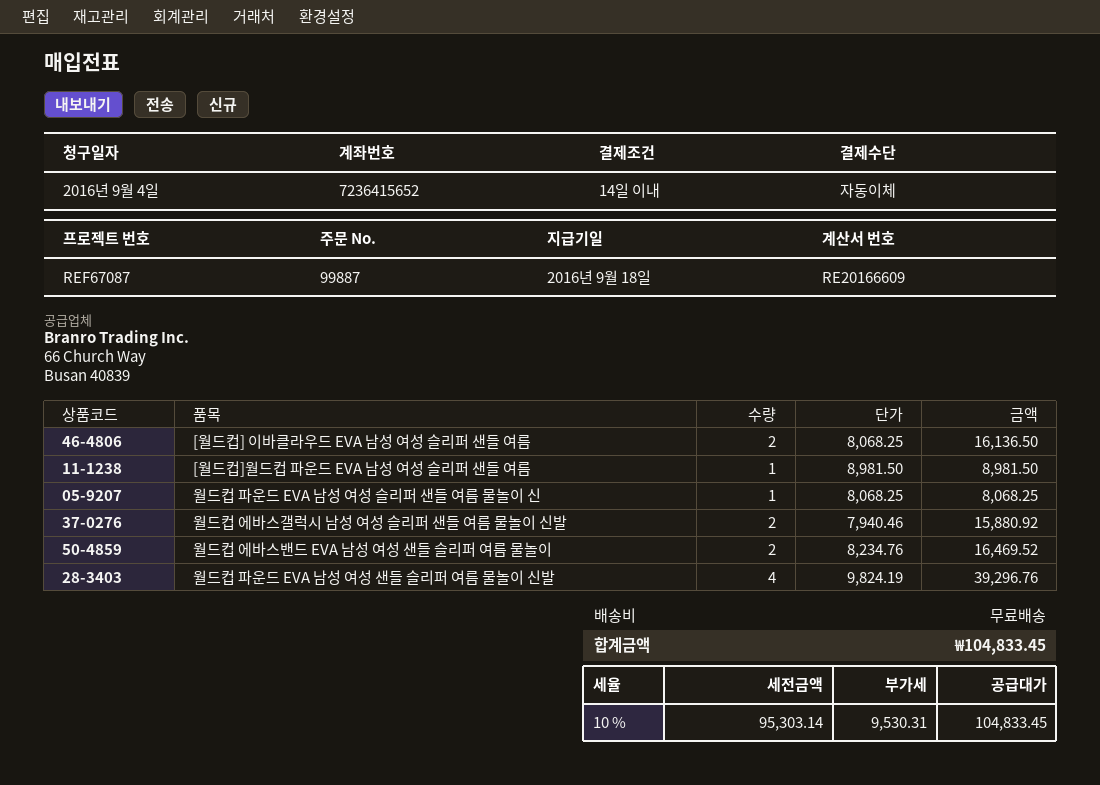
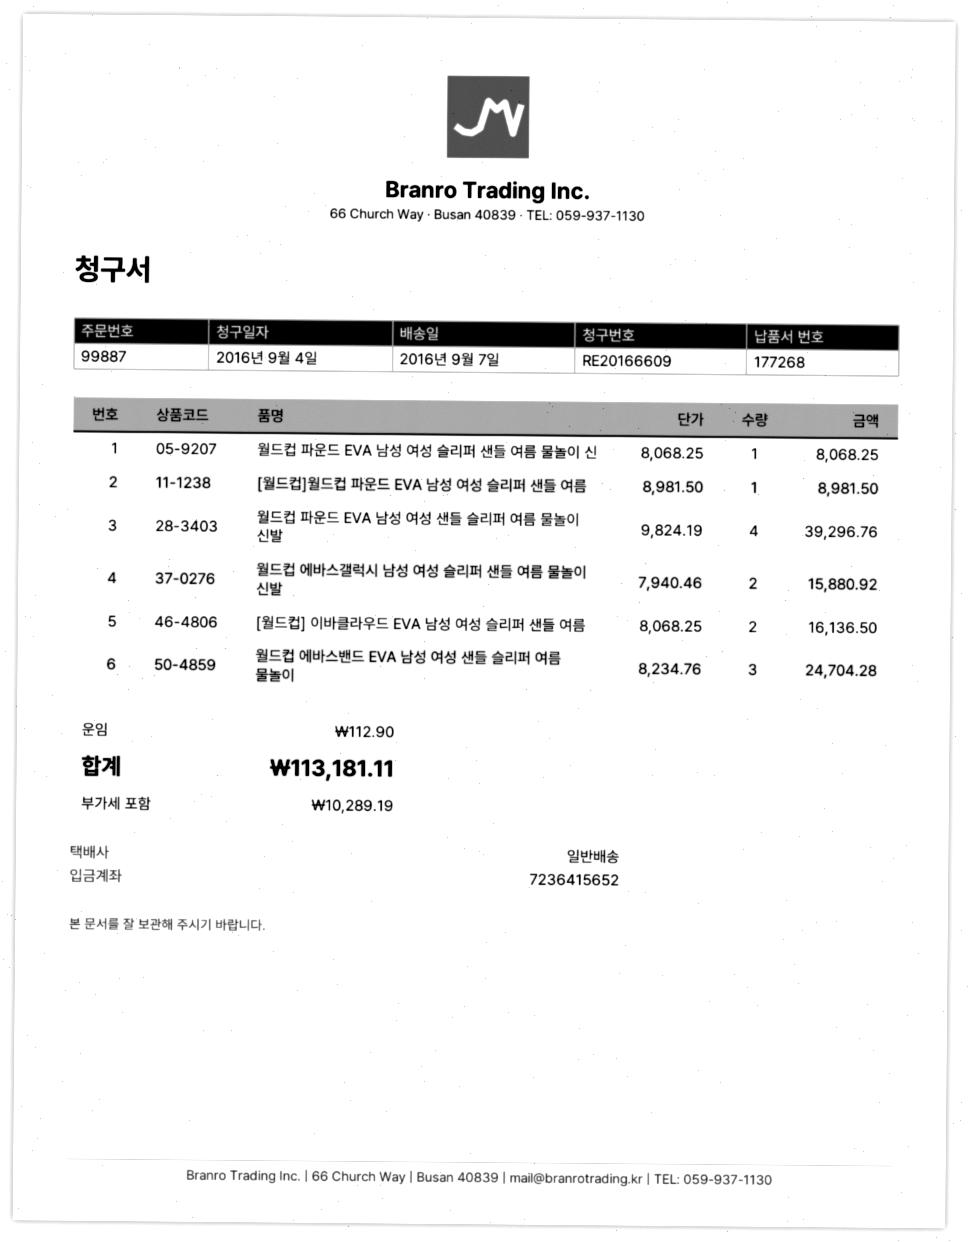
월드컵 에바스밴드 EVA 남성 여성 샌들 슬리퍼 여름 물놀이: 2 x 8234.76 = 16469.52 -> 3 x 8234.76 = 24704.28
shipping: 0.00 -> 112.90
tax: 9530.31 -> 10289.19
total: 104833.45 -> 113181.11

